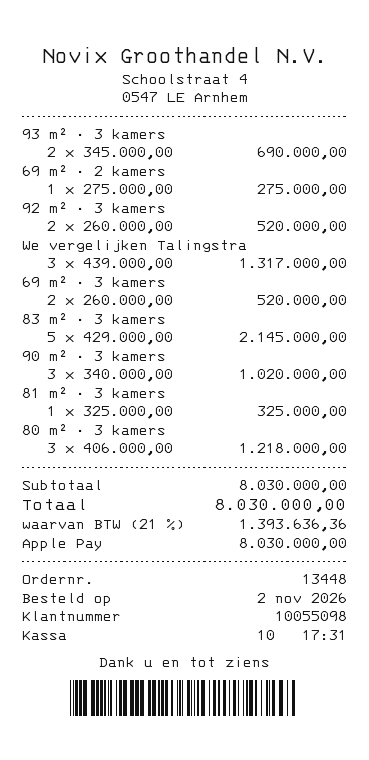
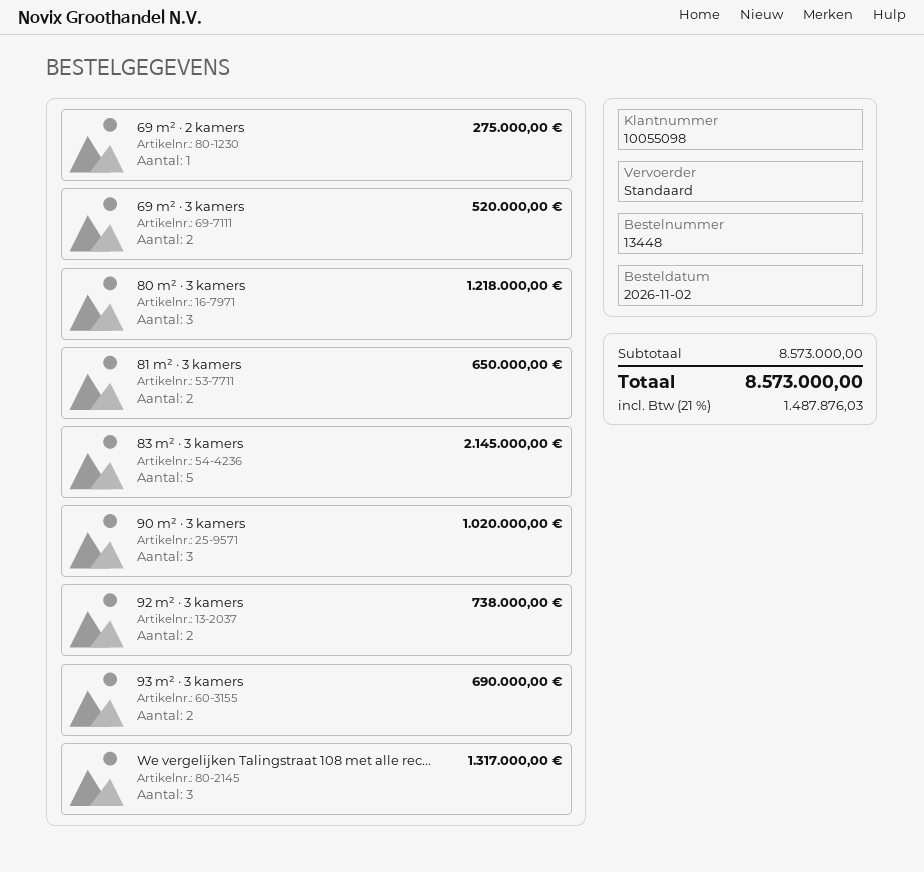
92 m² · 3 kamers: 2 for 520000.00 -> 2 for 738000.00
81 m² · 3 kamers: 1 for 325000.00 -> 2 for 650000.00
subtotal: 8030000.00 -> 8573000.00
tax: 21% = 1393636.36 -> 21% = 1487876.03
total: 8030000.00 -> 8573000.00

